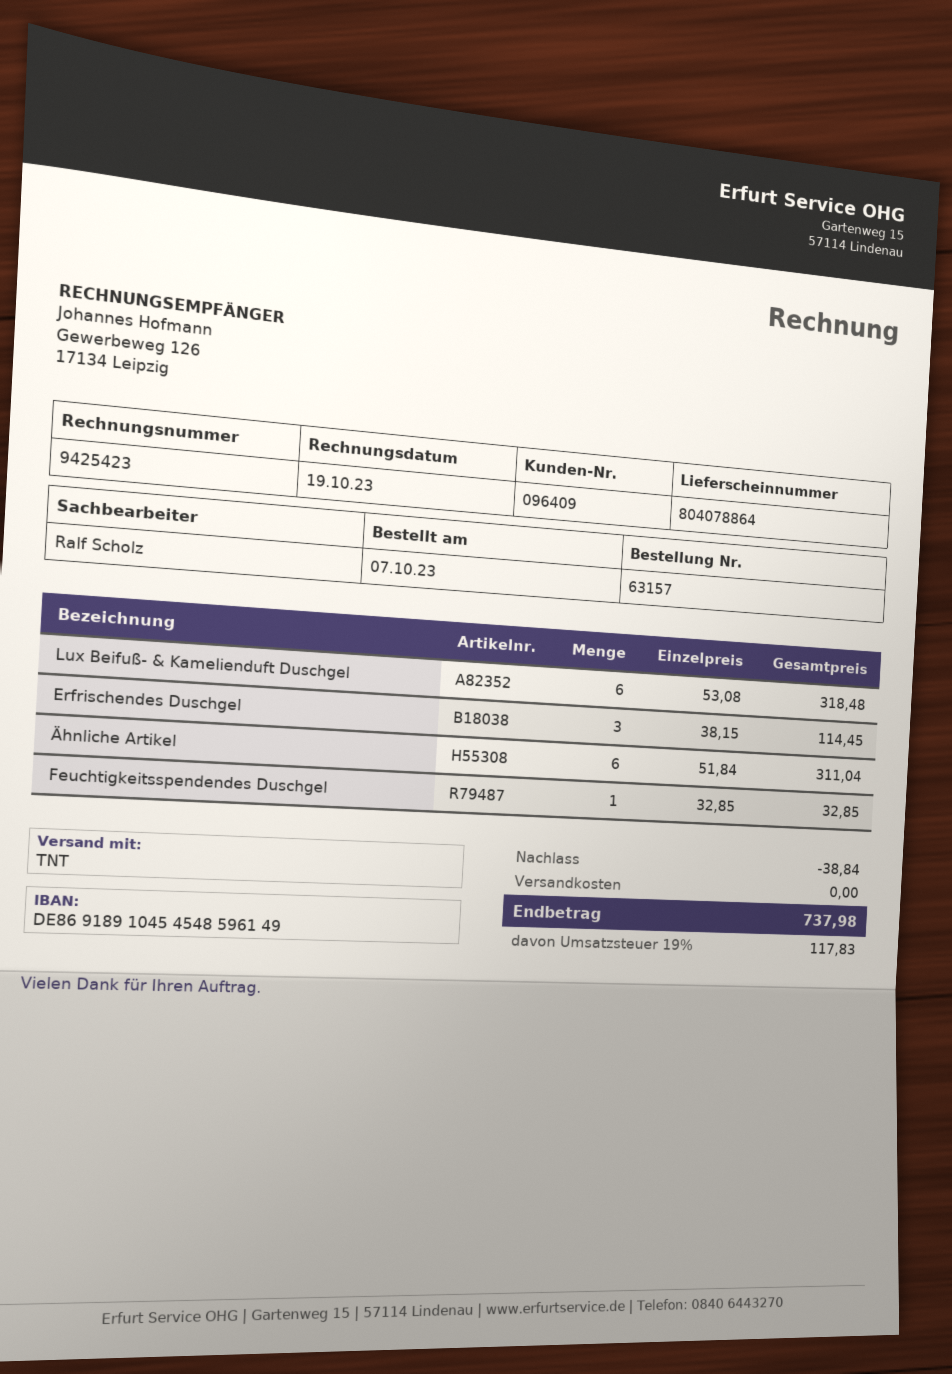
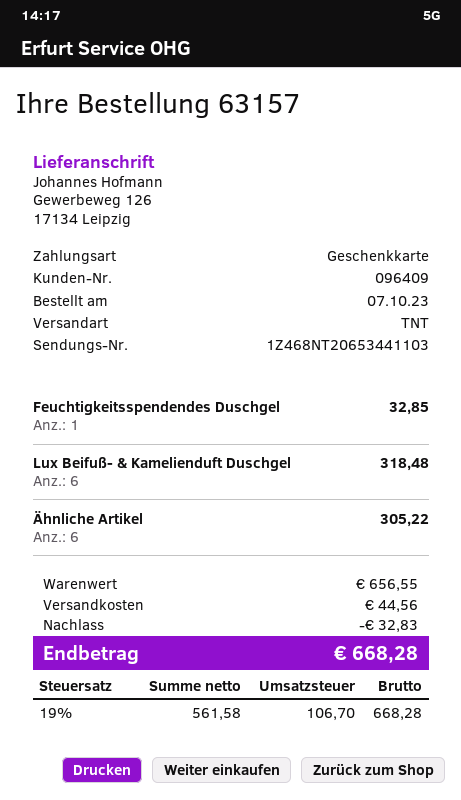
Erfrischendes Duschgel: 3 for 114.45 -> none
Ähnliche Artikel: 6 for 311.04 -> 6 for 305.22
discount: 38.84 -> 32.83
shipping: 0.00 -> 44.56
tax: 19% = 117.83 -> 19% = 106.70
total: 737.98 -> 668.28

